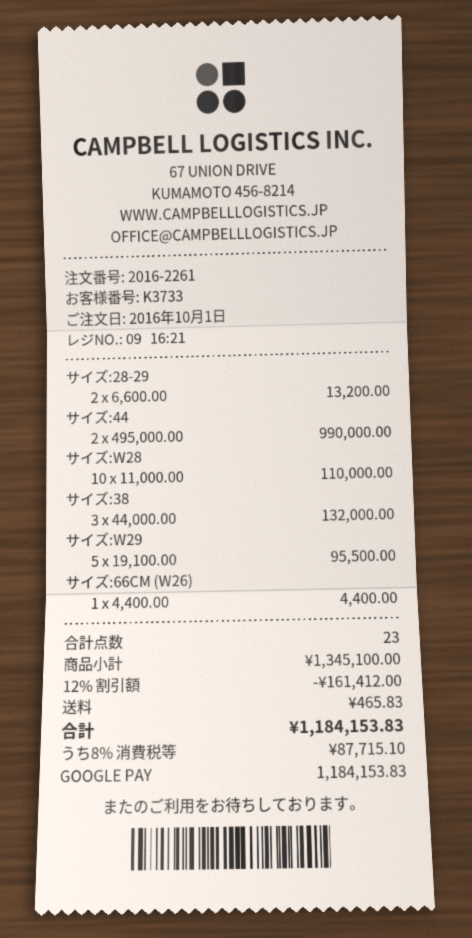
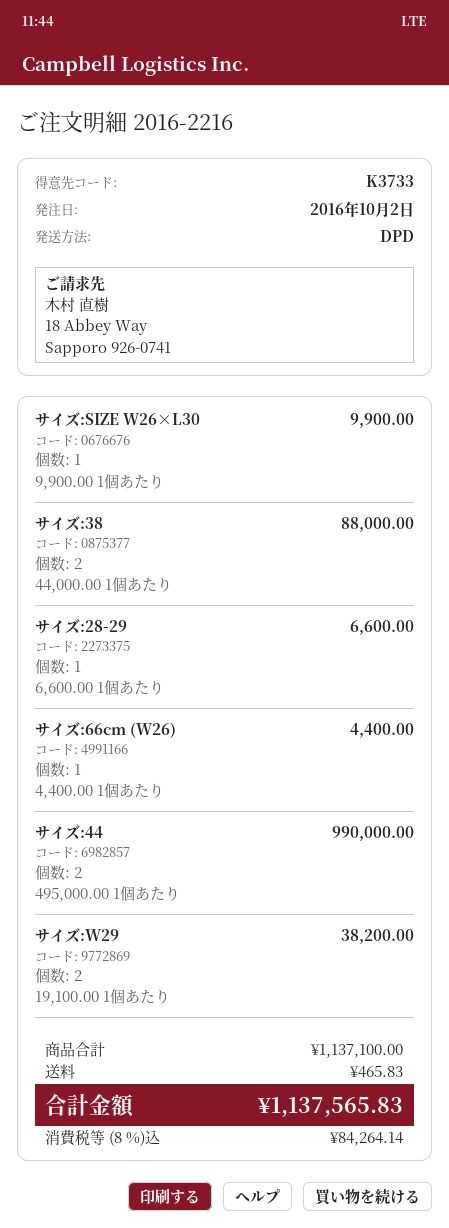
order number: 2016-2261 -> 2016-2216
order date: 2016-10-01 -> 2016-10-02
サイズ:28-29: 2 x 6600.00 = 13200.00 -> 1 x 6600.00 = 6600.00
サイズ:W28: 10 x 11000.00 = 110000.00 -> none
サイズ:38: 3 x 44000.00 = 132000.00 -> 2 x 44000.00 = 88000.00
サイズ:W29: 5 x 19100.00 = 95500.00 -> 2 x 19100.00 = 38200.00
サイズ:SIZE W26×L30: none -> 1 x 9900.00 = 9900.00
subtotal: 1345100.00 -> 1137100.00
discount: 12% = 161412.00 -> none
tax: 8% = 87715.10 -> 8% = 84264.14
total: 1184153.83 -> 1137565.83

